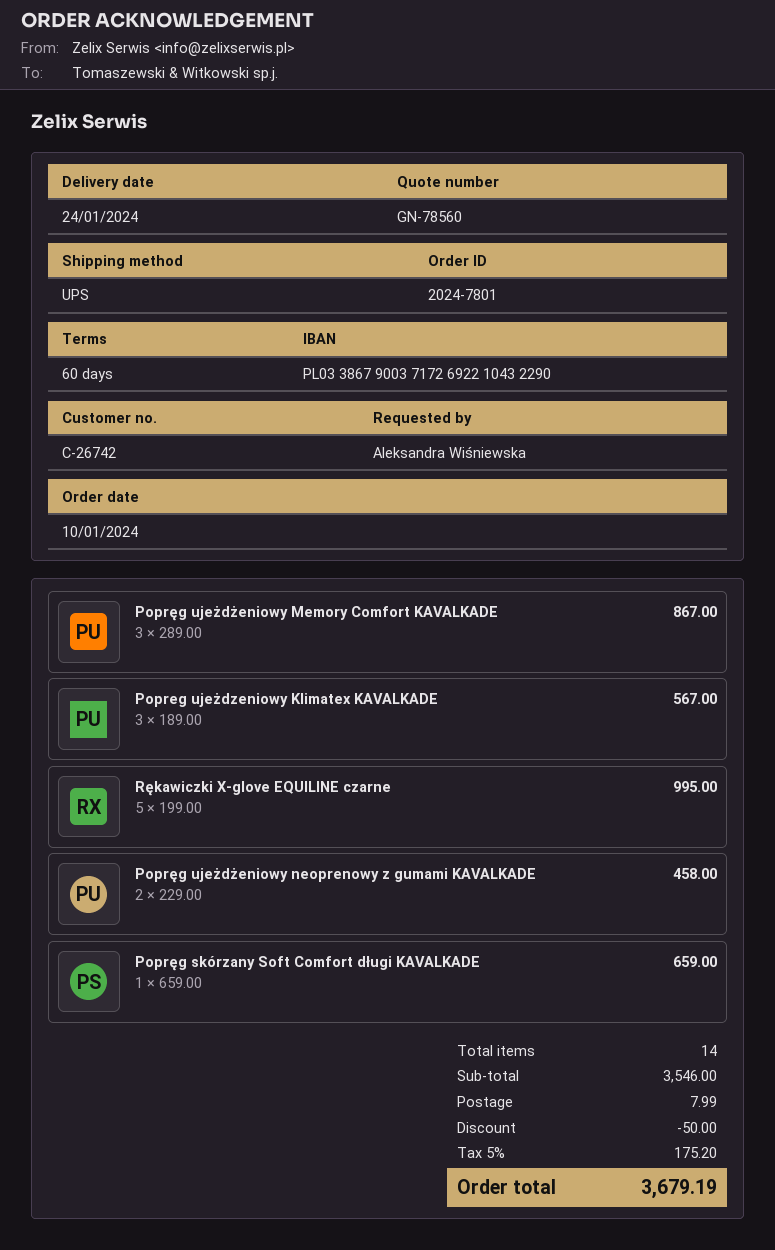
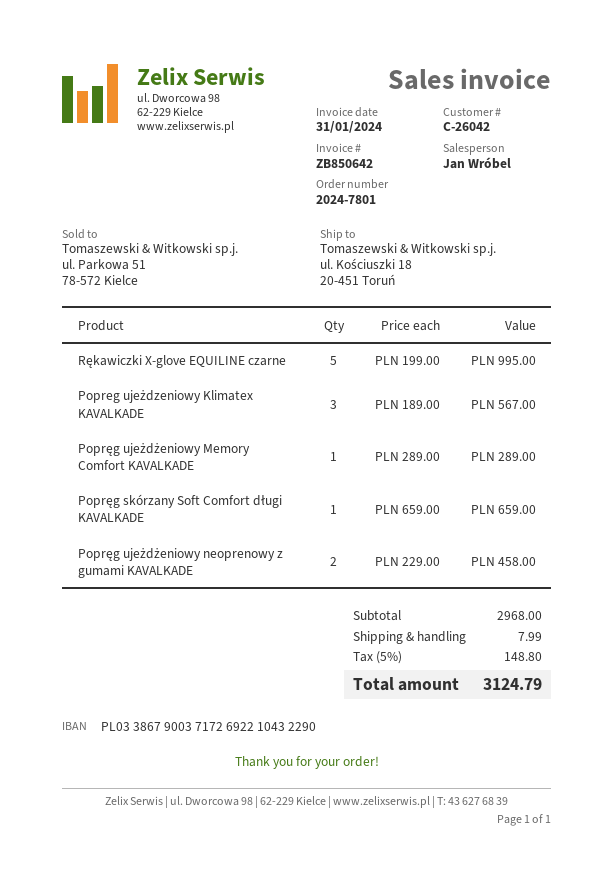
customer number: C-26742 -> C-26042
Popręg ujeżdżeniowy Memory Comfort KAVALKADE: 3 x 289.00 = 867.00 -> 1 x 289.00 = 289.00
subtotal: 3546.00 -> 2968.00
discount: 50.00 -> none
tax: 5% = 175.20 -> 5% = 148.80
total: 3679.19 -> 3124.79

